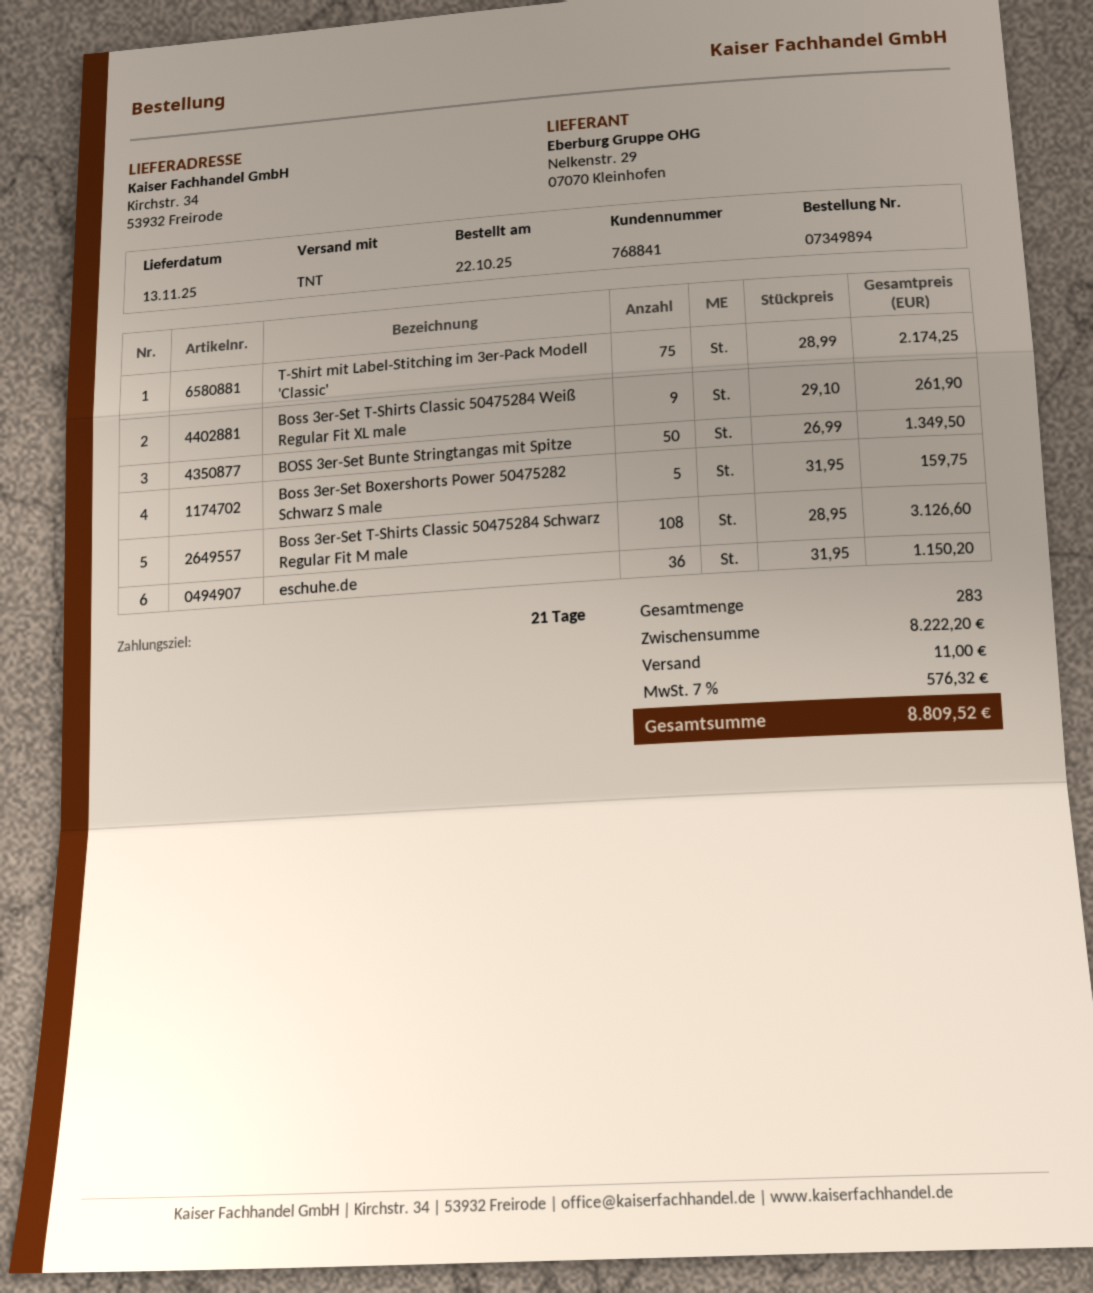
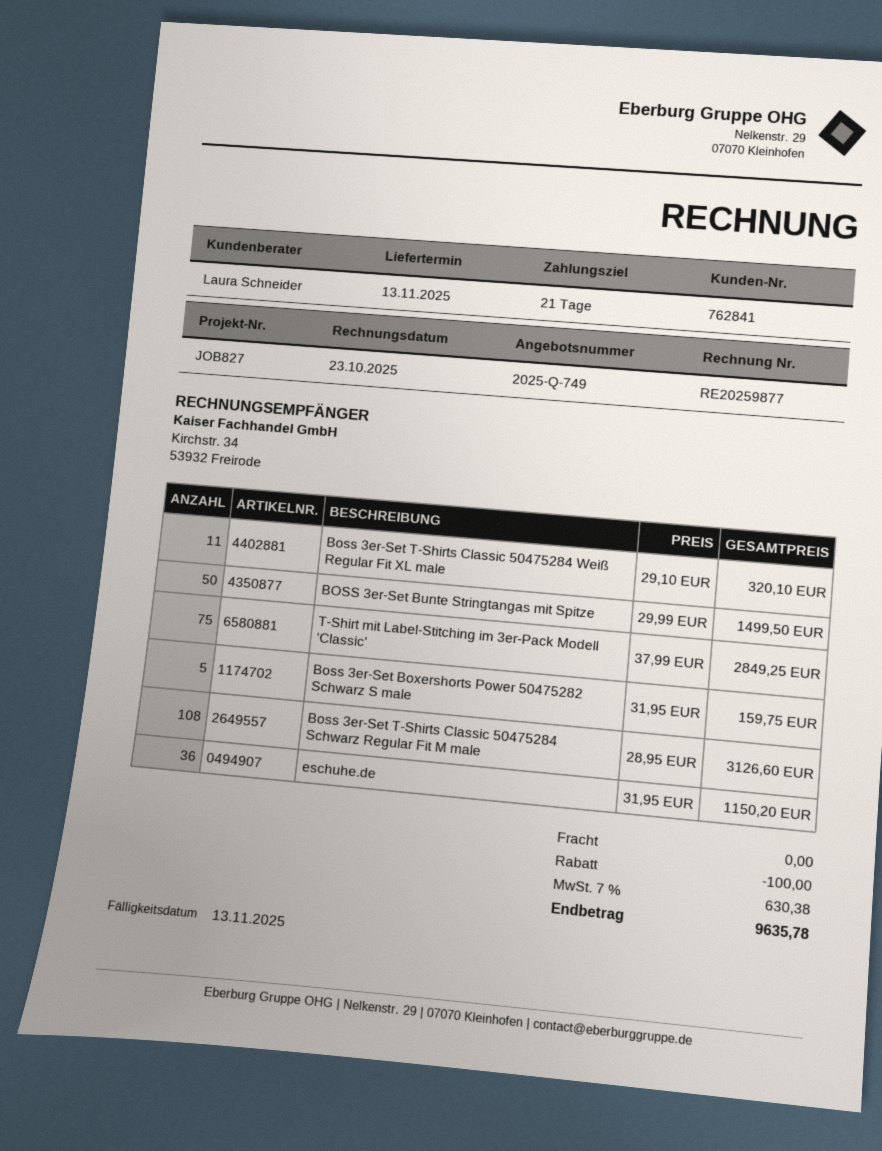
customer number: 768841 -> 762841
T-Shirt mit Label-Stitching im 3er-Pack Modell 'Classic': 75 x 28.99 = 2174.25 -> 75 x 37.99 = 2849.25
Boss 3er-Set T-Shirts Classic 50475284 Weiß Regular Fit XL male: 9 x 29.10 = 261.90 -> 11 x 29.10 = 320.10
BOSS 3er-Set Bunte Stringtangas mit Spitze: 50 x 26.99 = 1349.50 -> 50 x 29.99 = 1499.50
discount: none -> 100.00
shipping: 11.00 -> 0.00
tax: 7% = 576.32 -> 7% = 630.38
total: 8809.52 -> 9635.78

